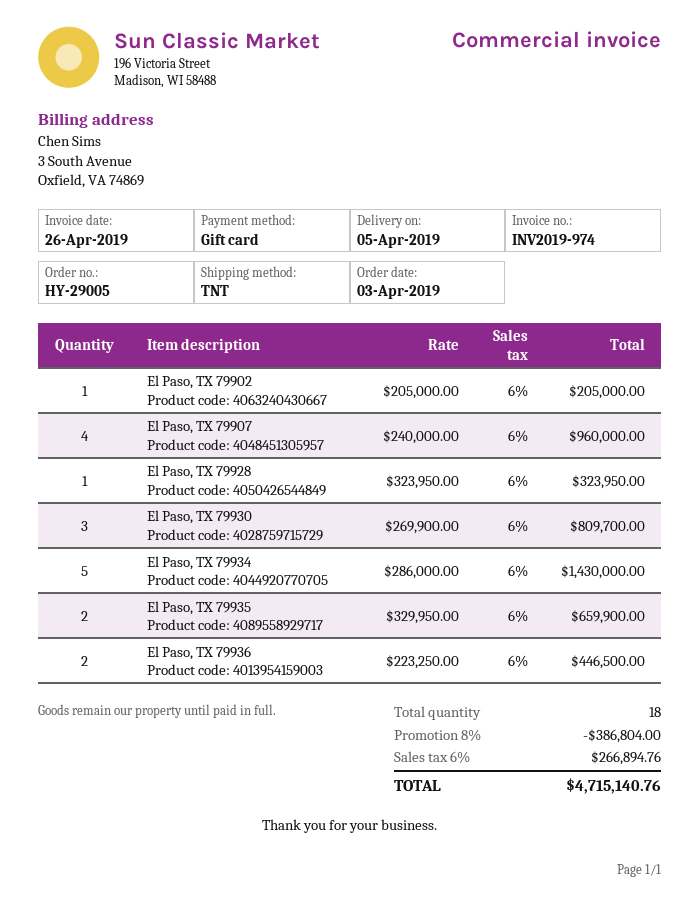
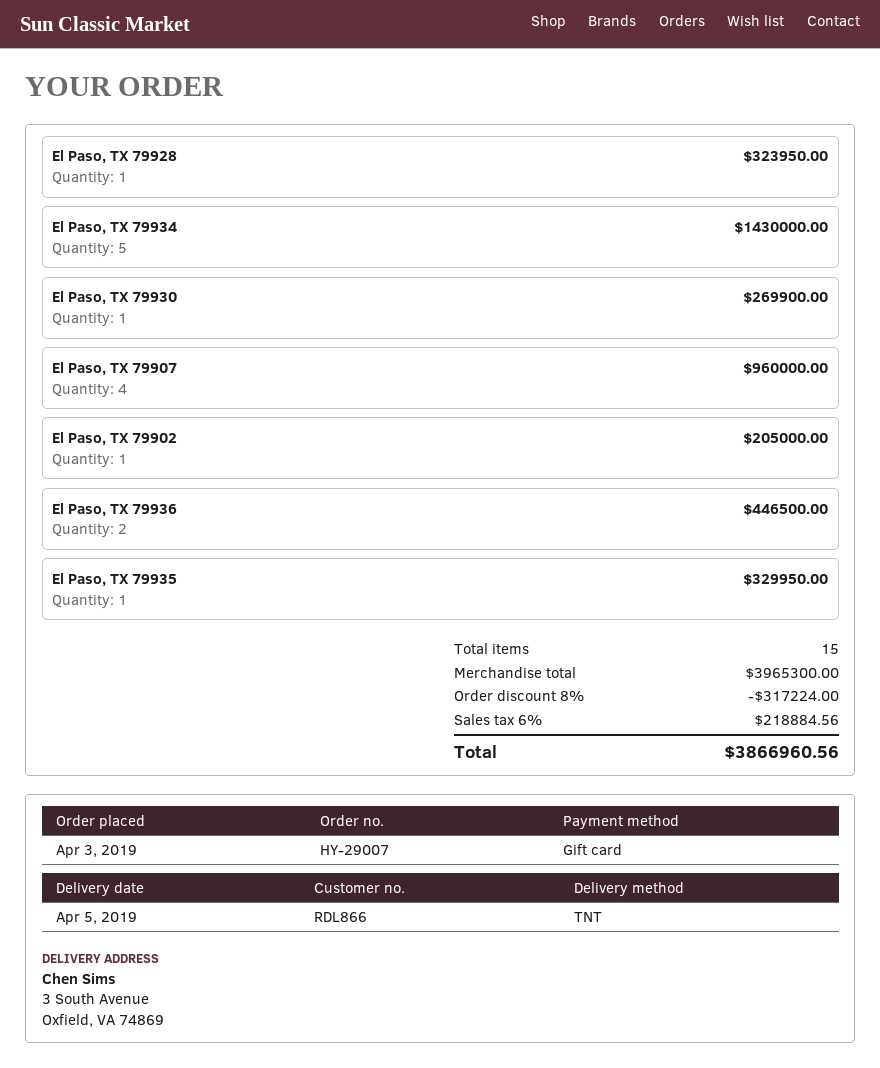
order number: HY-29005 -> HY-29007
El Paso, TX 79930: 3 for 809700.00 -> 1 for 269900.00
El Paso, TX 79935: 2 for 659900.00 -> 1 for 329950.00
total quantity: 18 -> 15
discount: 8% = 386804.00 -> 8% = 317224.00
tax: 6% = 266894.76 -> 6% = 218884.56
total: 4715140.76 -> 3866960.56

